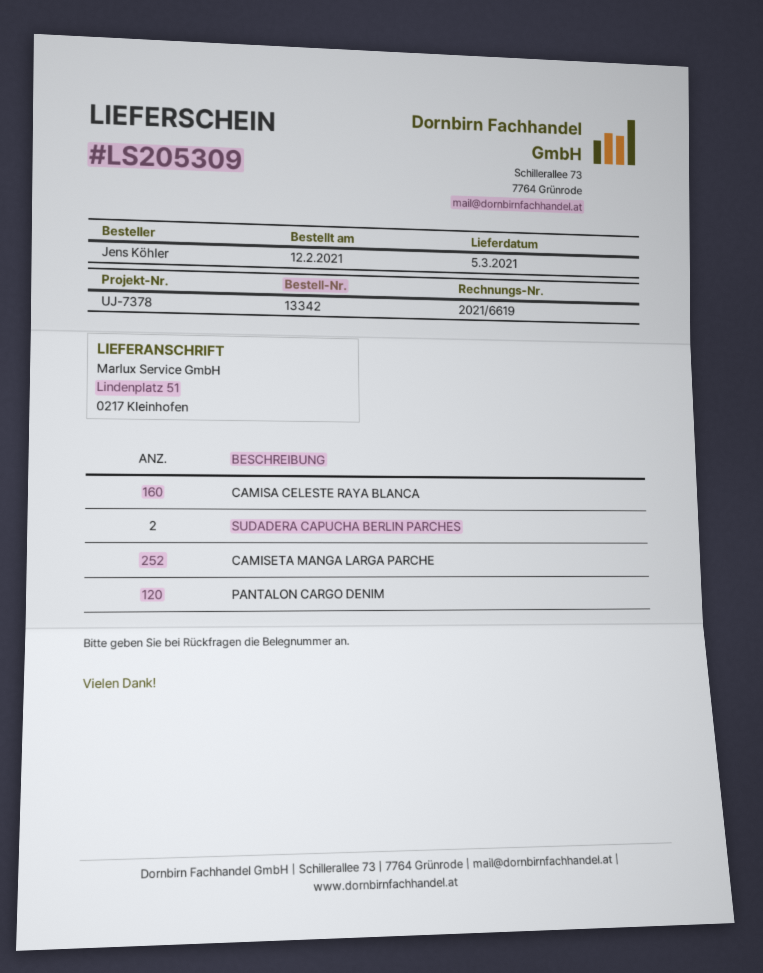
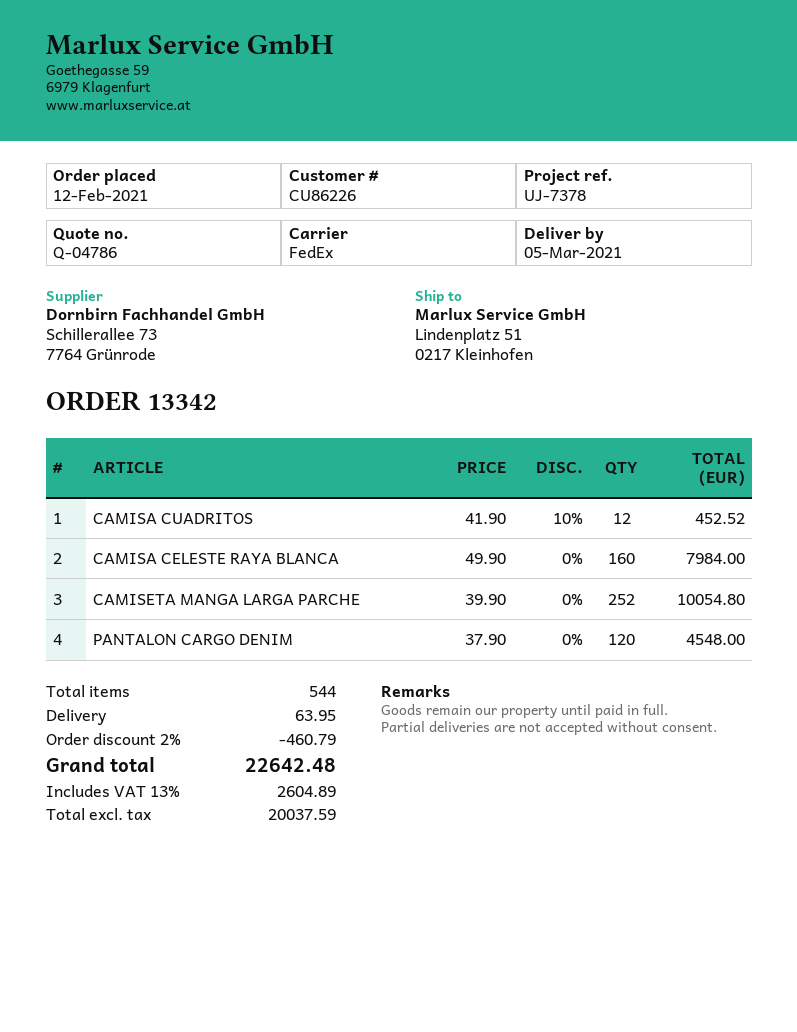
SUDADERA CAPUCHA BERLIN PARCHES: 2 -> none
CAMISA CUADRITOS: none -> 12

